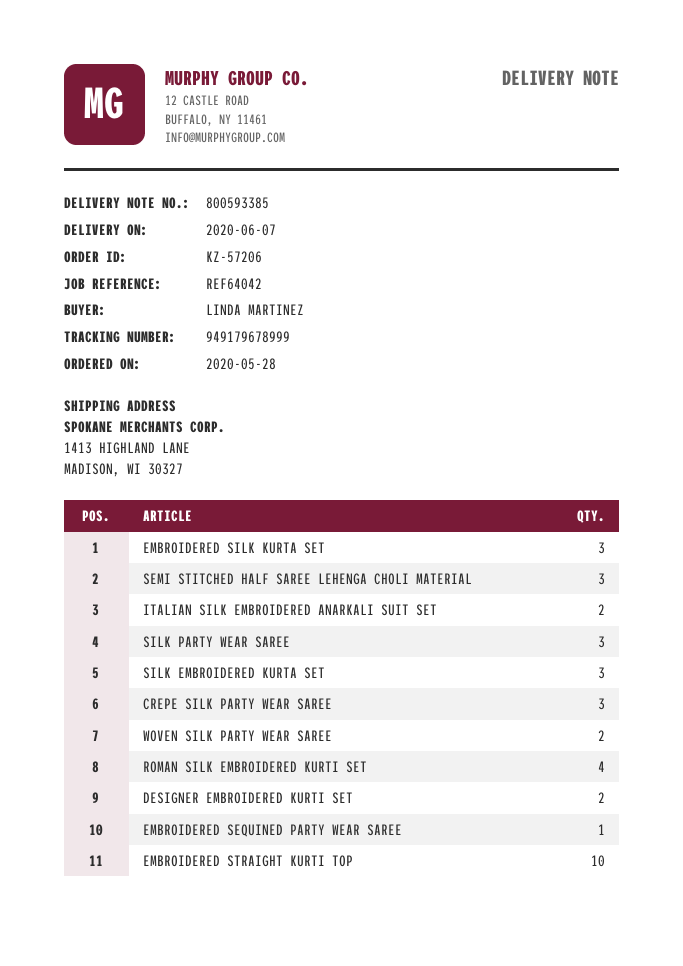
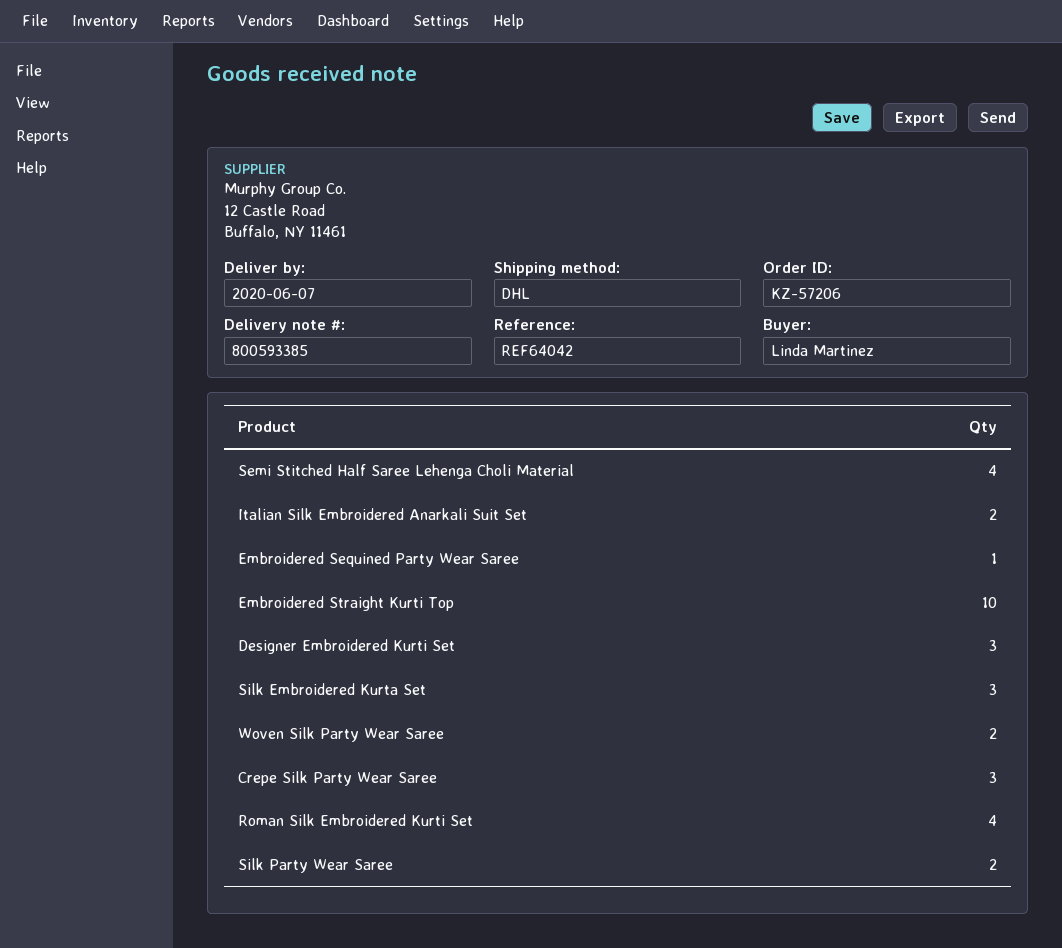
EMBROIDERED SILK KURTA SET: 3 -> none
SEMI STITCHED HALF SAREE LEHENGA CHOLI MATERIAL: 3 -> 4
SILK PARTY WEAR SAREE: 3 -> 2
DESIGNER EMBROIDERED KURTI SET: 2 -> 3

